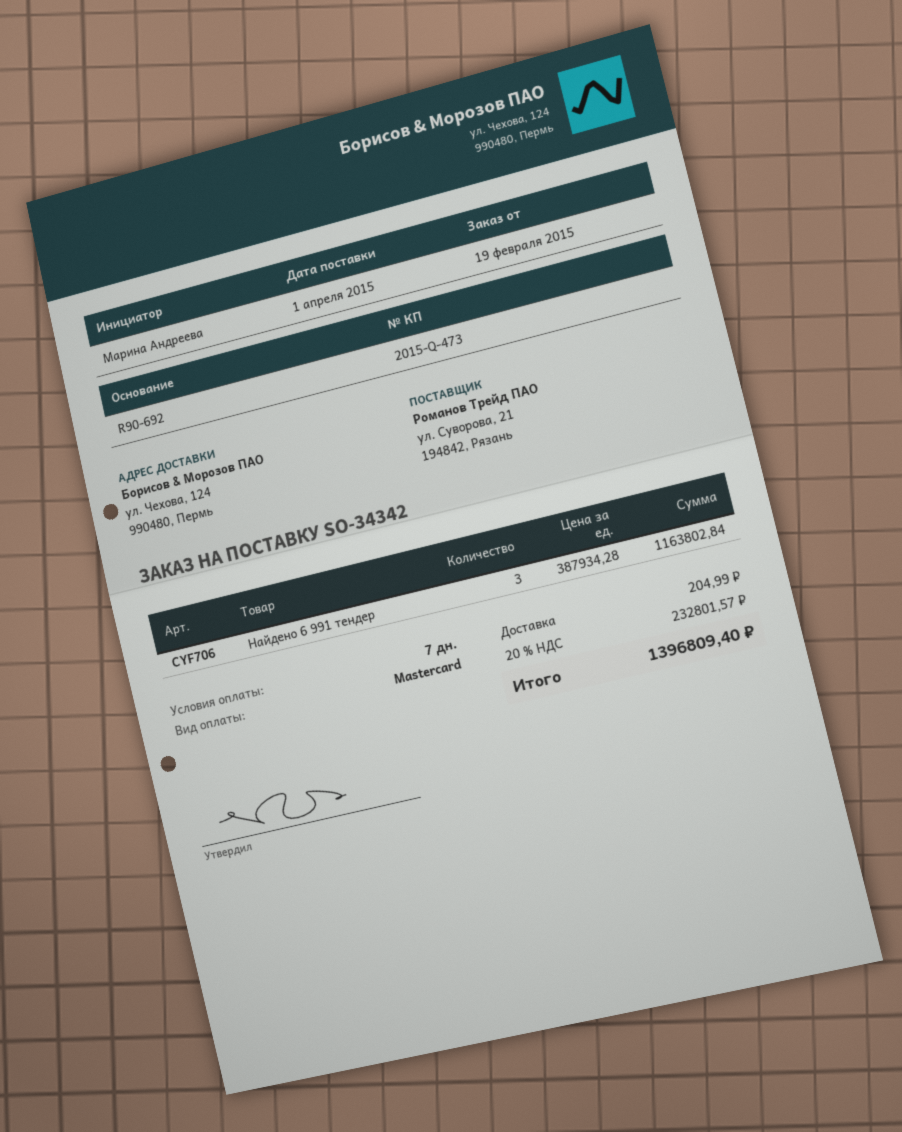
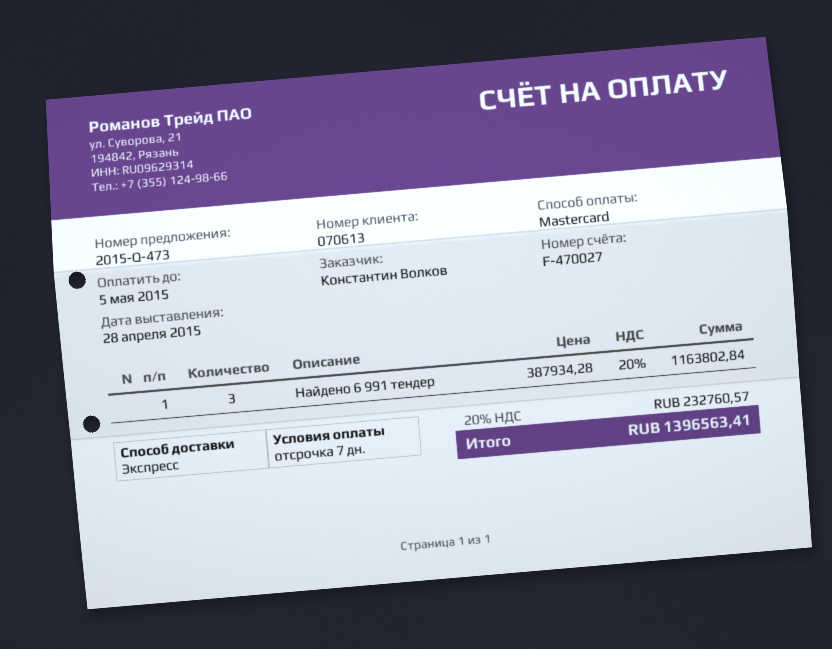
ordered by: Марина Андреева -> Константин Волков
shipping: 204.99 -> none
tax: 20% = 232801.57 -> 20% = 232760.57
total: 1396809.40 -> 1396563.41

